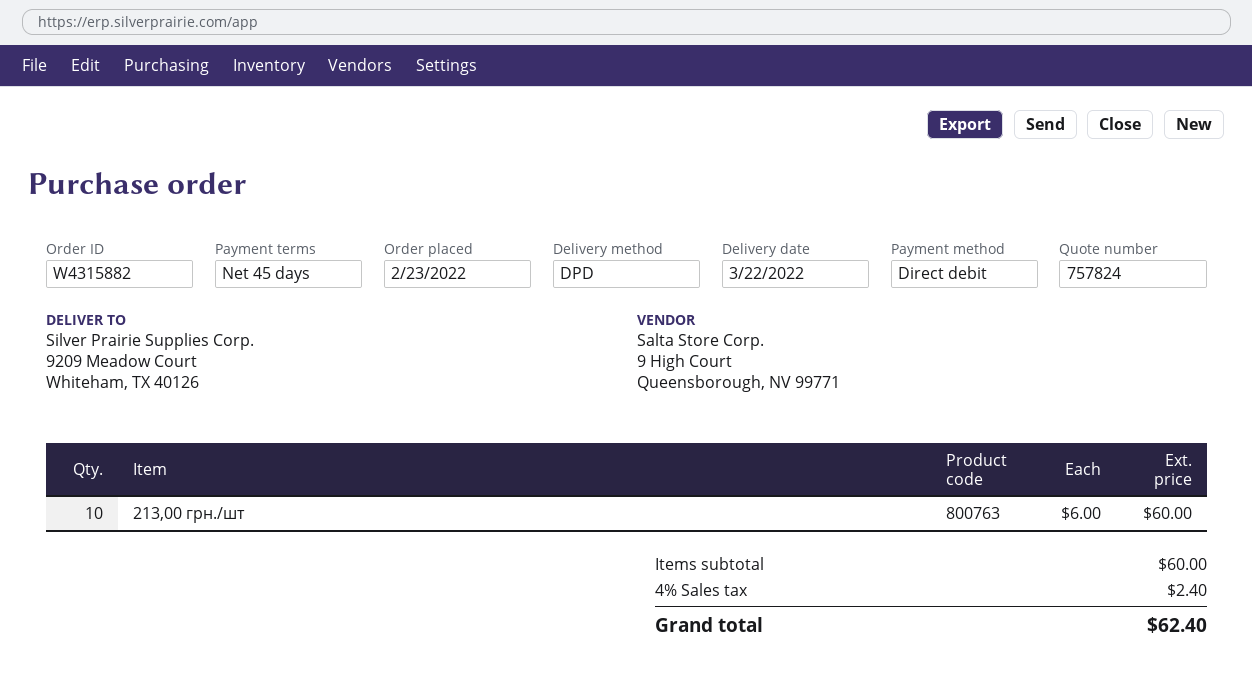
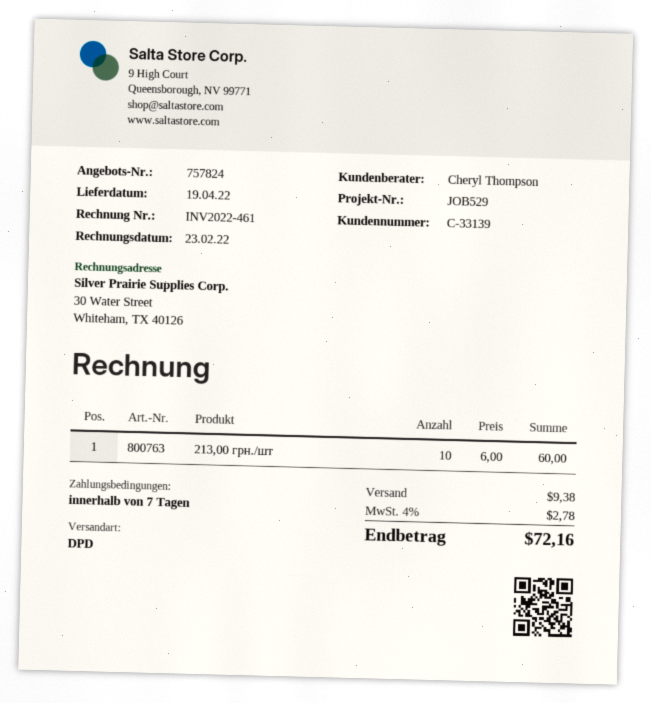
delivery date: 2022-03-22 -> 2022-04-19
payment terms: 45 days -> 7 days
shipping: none -> 9.38
tax: 4% = 2.40 -> 4% = 2.78
total: 62.40 -> 72.16

